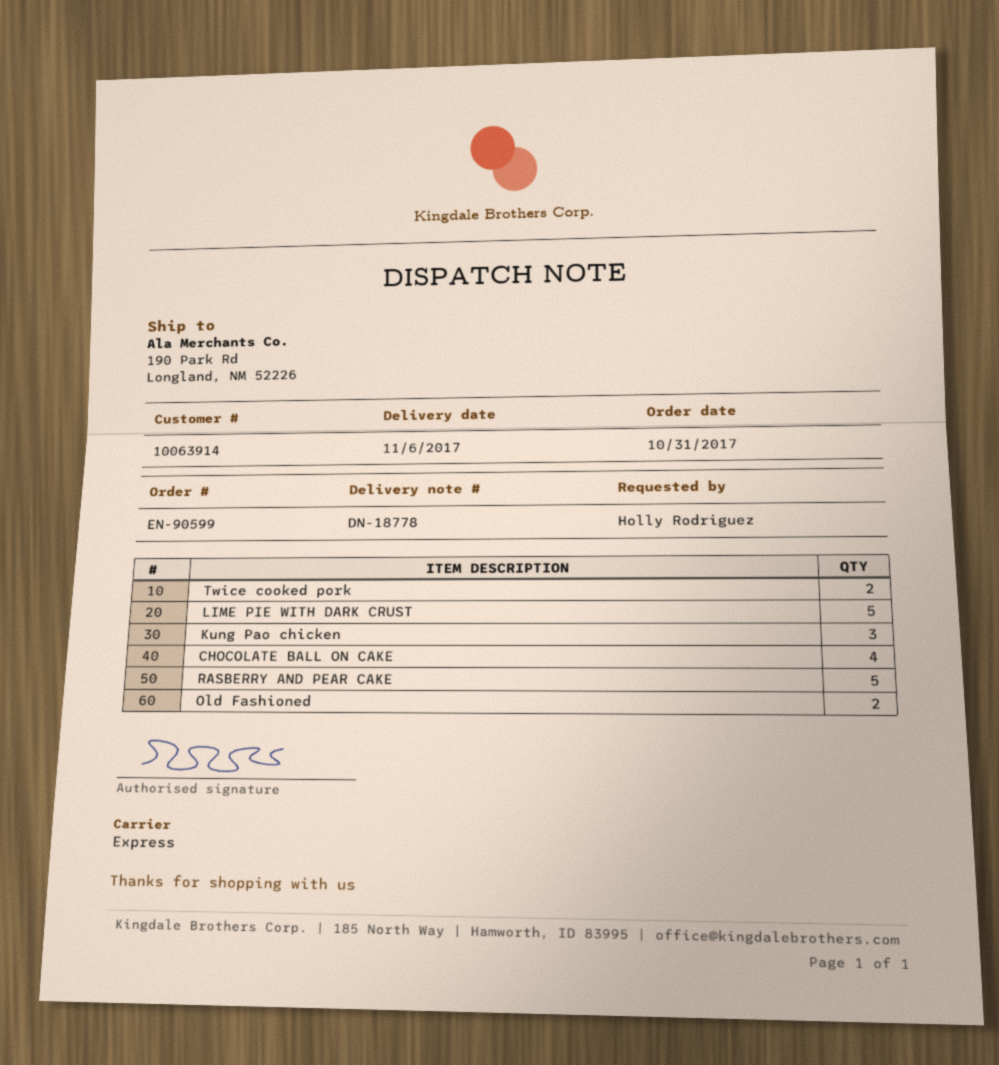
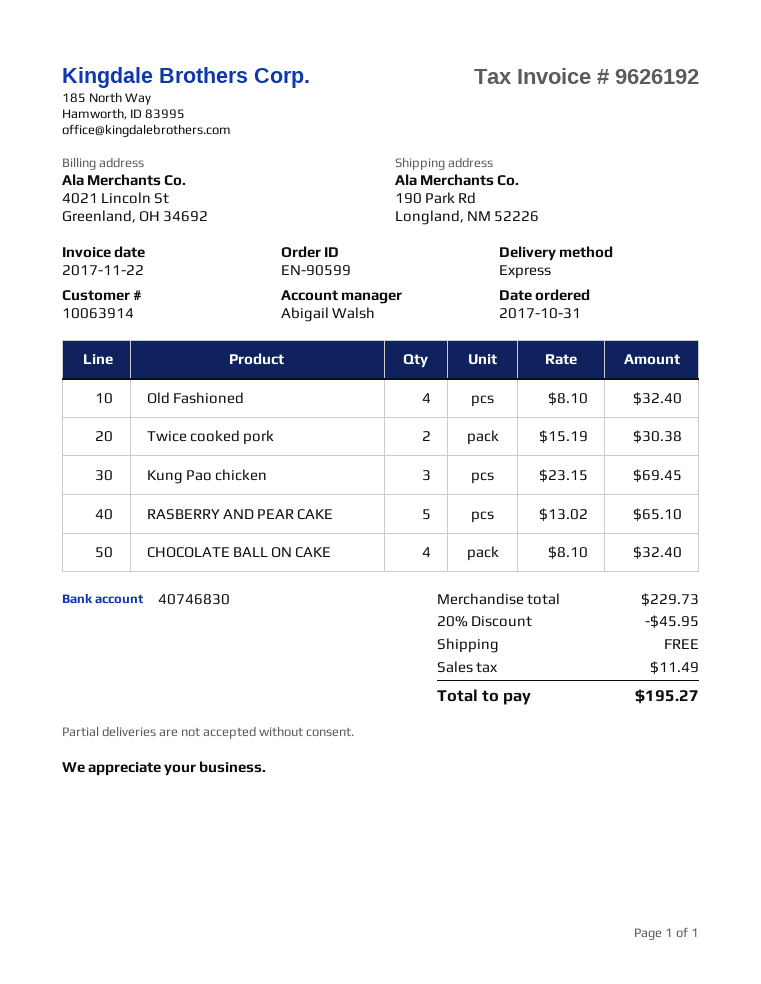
LIME PIE WITH DARK CRUST: 5 -> none
Old Fashioned: 2 -> 4

